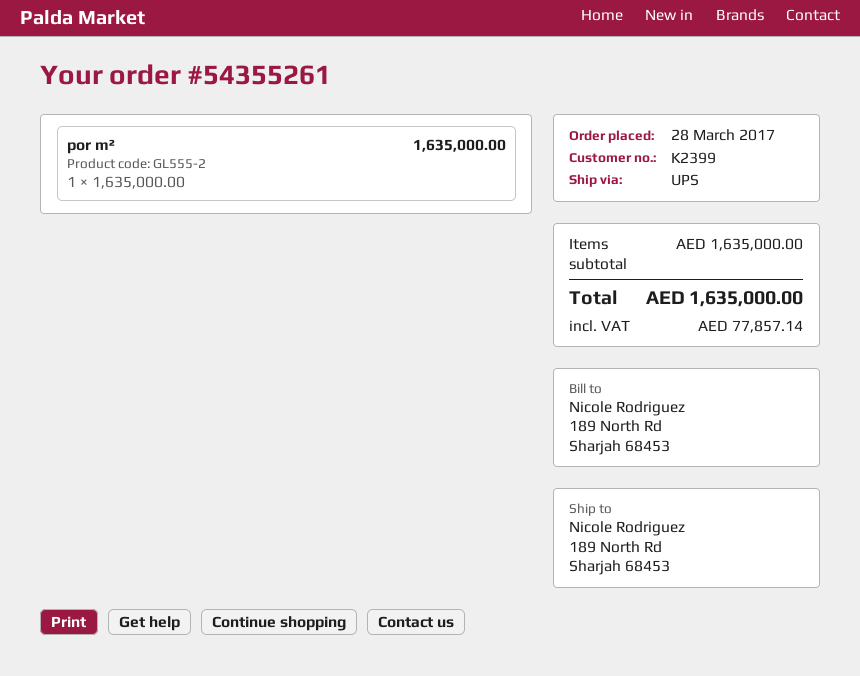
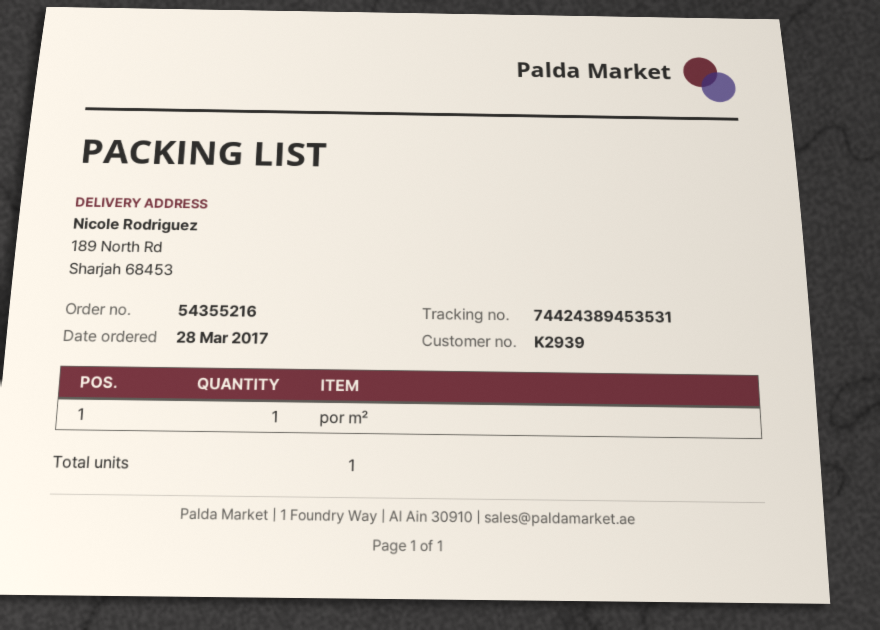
order number: 54355261 -> 54355216
customer number: K2399 -> K2939

